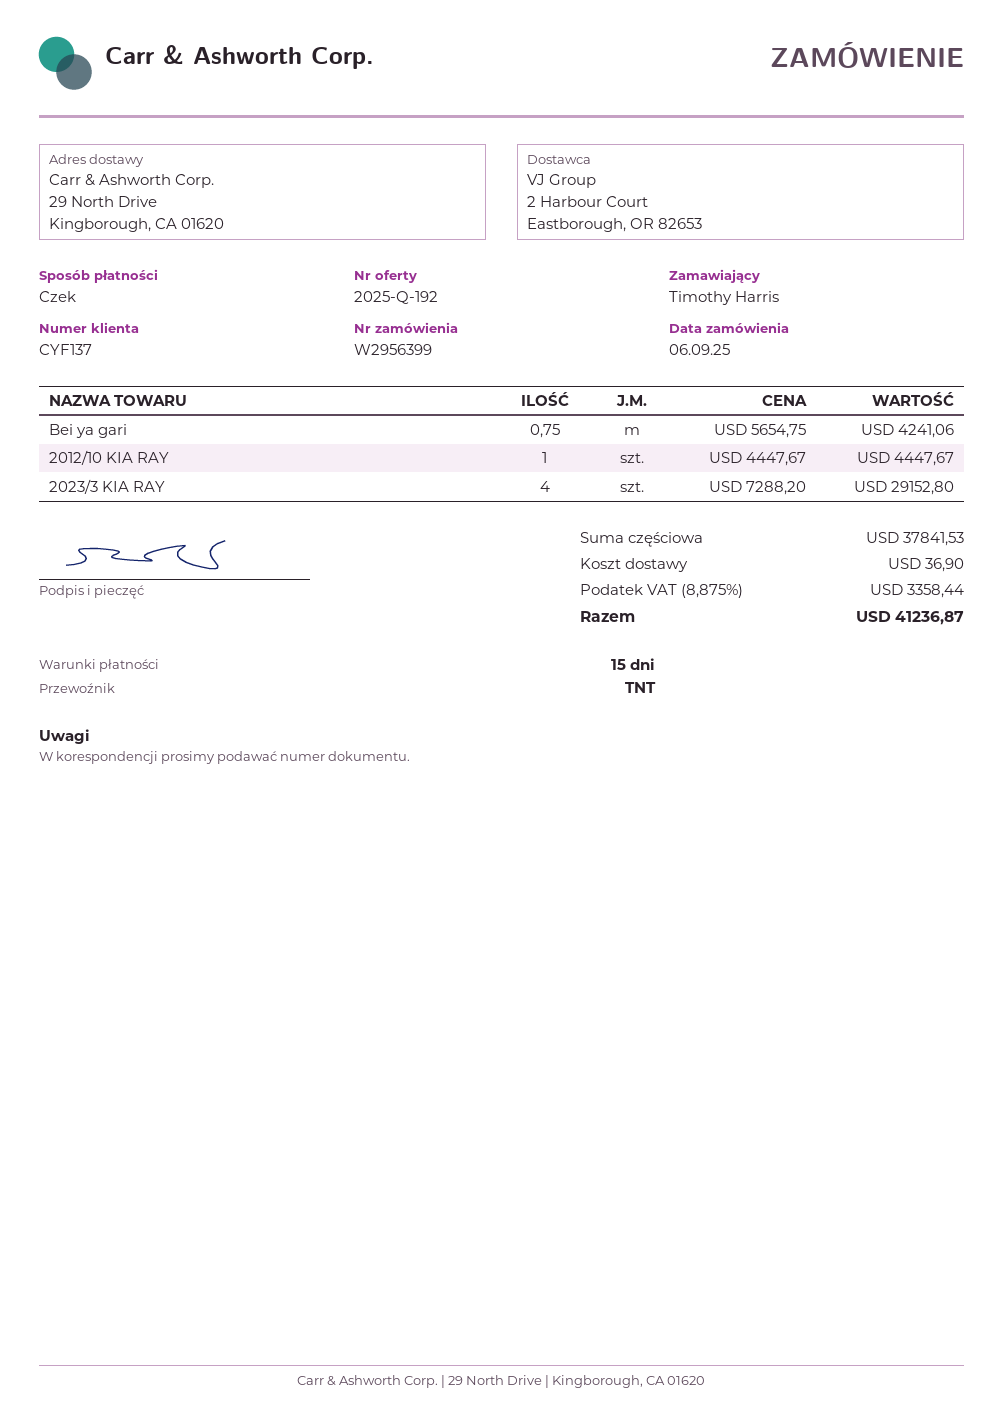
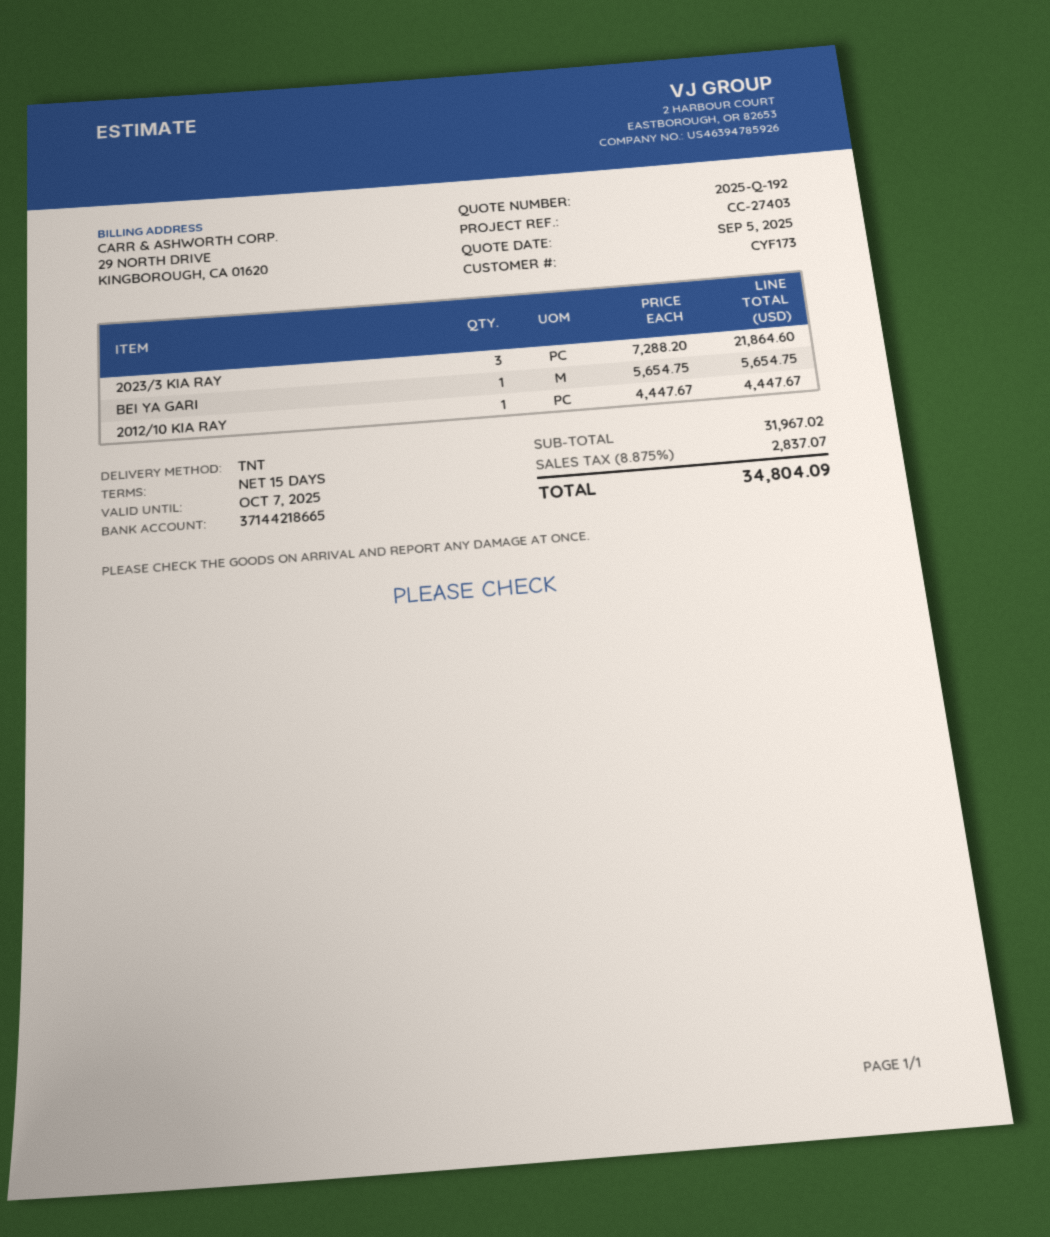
customer number: CYF137 -> CYF173
Bei ya gari: 0.75 x 5654.75 = 4241.06 -> 1 x 5654.75 = 5654.75
2023/3 KIA RAY: 4 x 7288.20 = 29152.80 -> 3 x 7288.20 = 21864.60
subtotal: 37841.53 -> 31967.02
shipping: 36.90 -> none
tax: 8.875% = 3358.44 -> 8.875% = 2837.07
total: 41236.87 -> 34804.09

